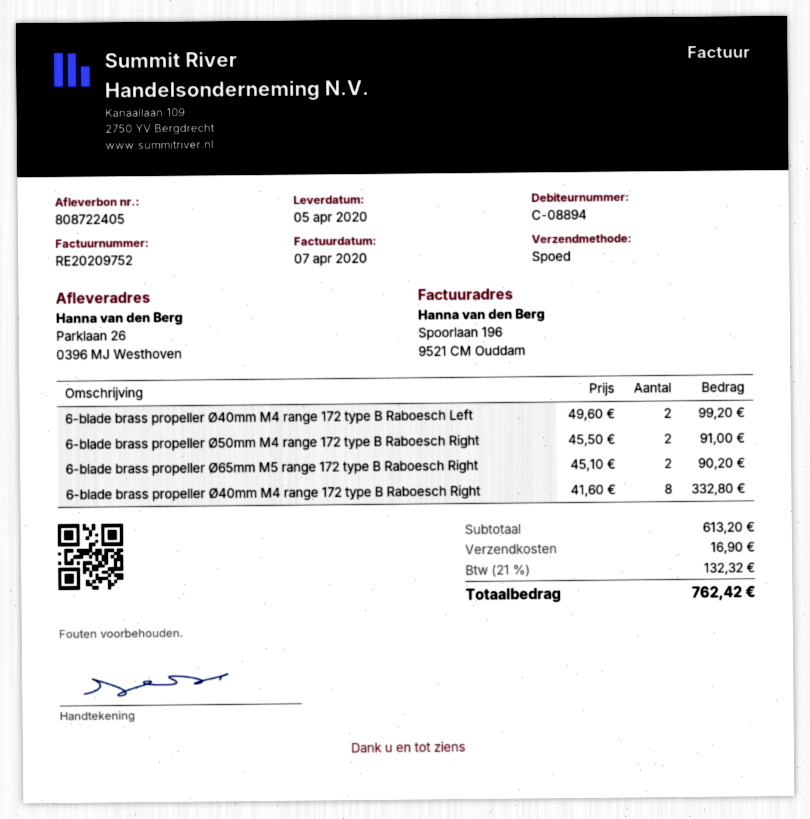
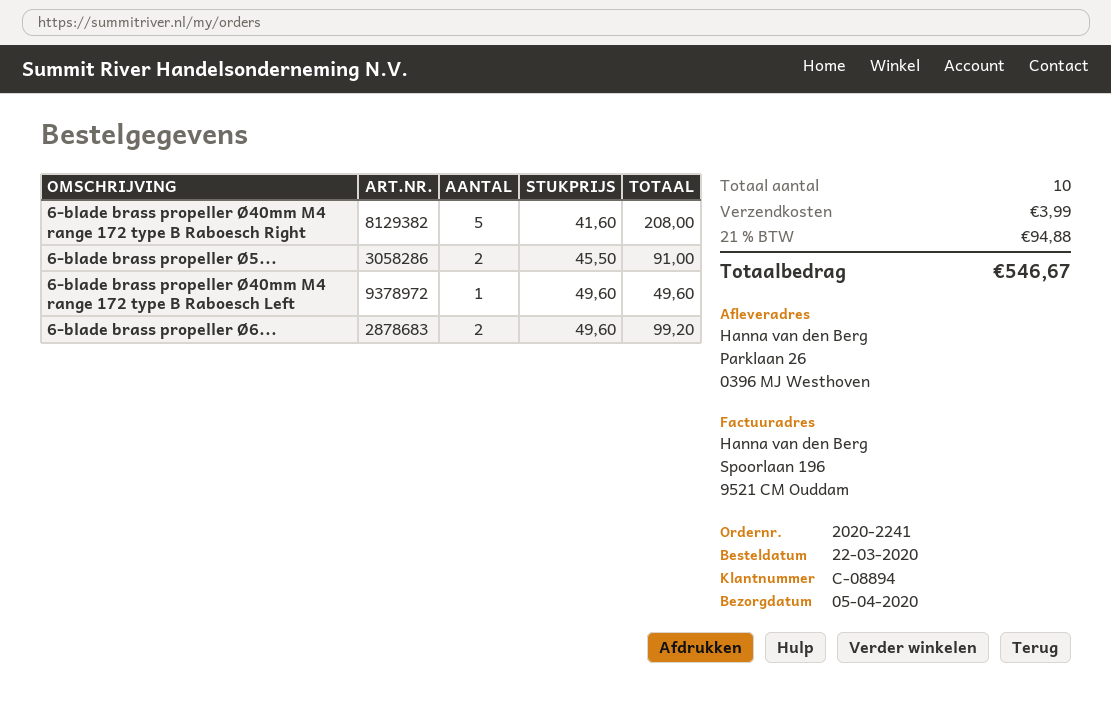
6-blade brass propeller Ø40mm M4 range 172 type B Raboesch Left: 2 x 49.60 = 99.20 -> 1 x 49.60 = 49.60
6-blade brass propeller Ø65mm M5 range 172 type B Raboesch Right: 2 x 45.10 = 90.20 -> 2 x 49.60 = 99.20
6-blade brass propeller Ø40mm M4 range 172 type B Raboesch Right: 8 x 41.60 = 332.80 -> 5 x 41.60 = 208.00
shipping: 16.90 -> 3.99
tax: 21% = 132.32 -> 21% = 94.88
total: 762.42 -> 546.67

